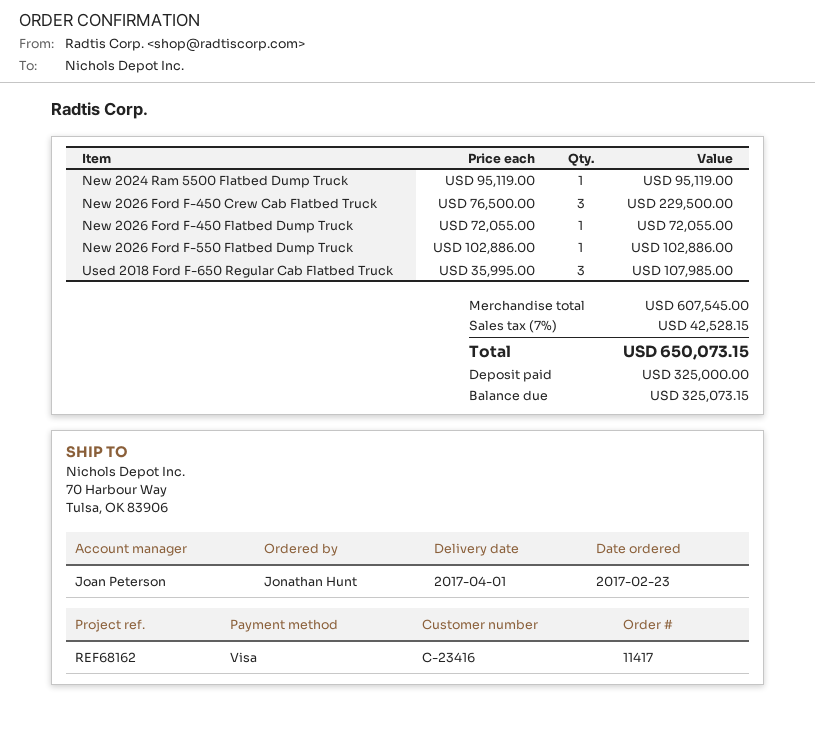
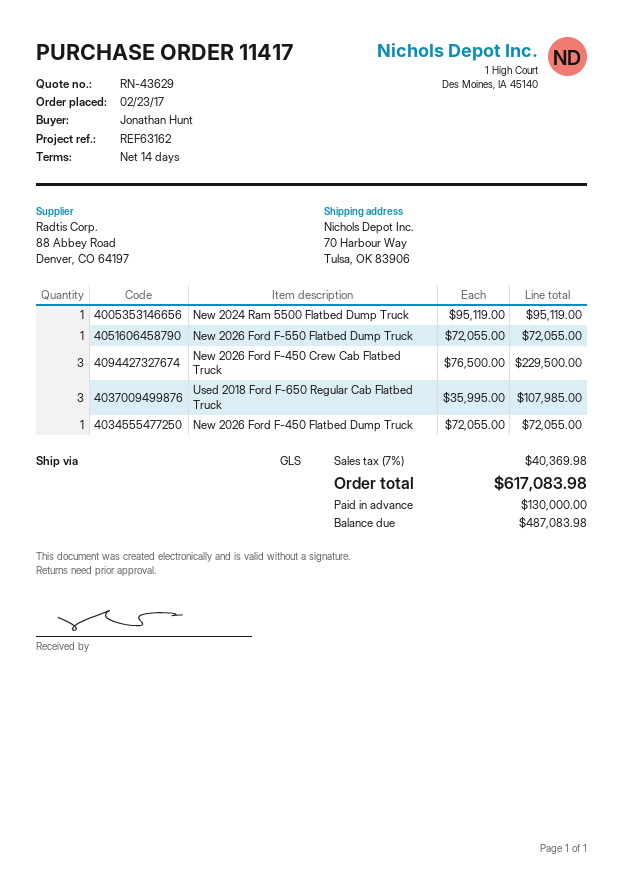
reference: REF68162 -> REF63162
New 2026 Ford F-550 Flatbed Dump Truck: 1 x 102886.00 = 102886.00 -> 1 x 72055.00 = 72055.00
tax: 7% = 42528.15 -> 7% = 40369.98
total: 650073.15 -> 617083.98
deposit: 325000.00 -> 130000.00
balance: 325073.15 -> 487083.98

